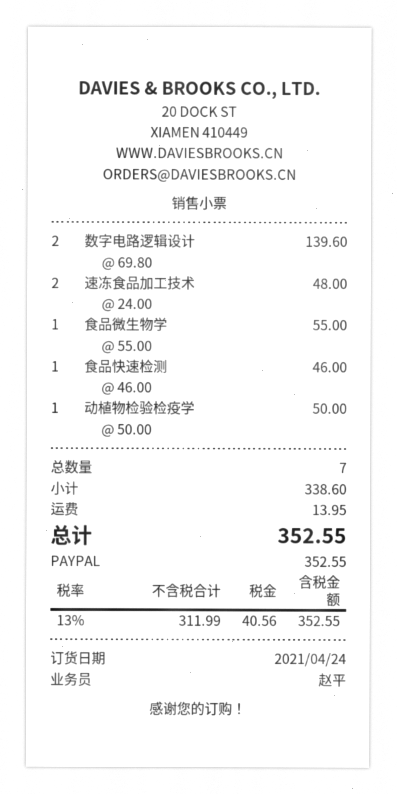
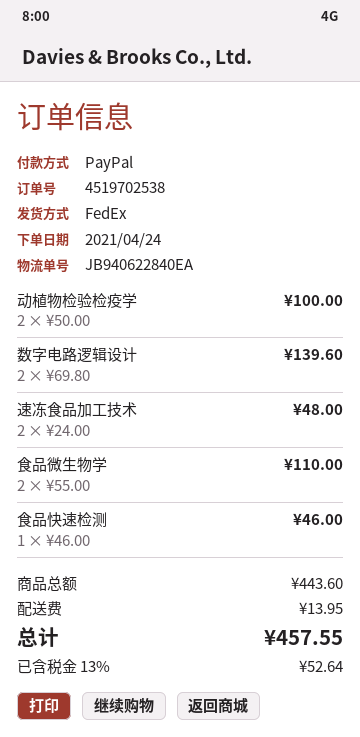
食品微生物学: 1 x 55.00 = 55.00 -> 2 x 55.00 = 110.00
动植物检验检疫学: 1 x 50.00 = 50.00 -> 2 x 50.00 = 100.00
subtotal: 338.60 -> 443.60
tax: 13% = 40.56 -> 13% = 52.64
total: 352.55 -> 457.55

